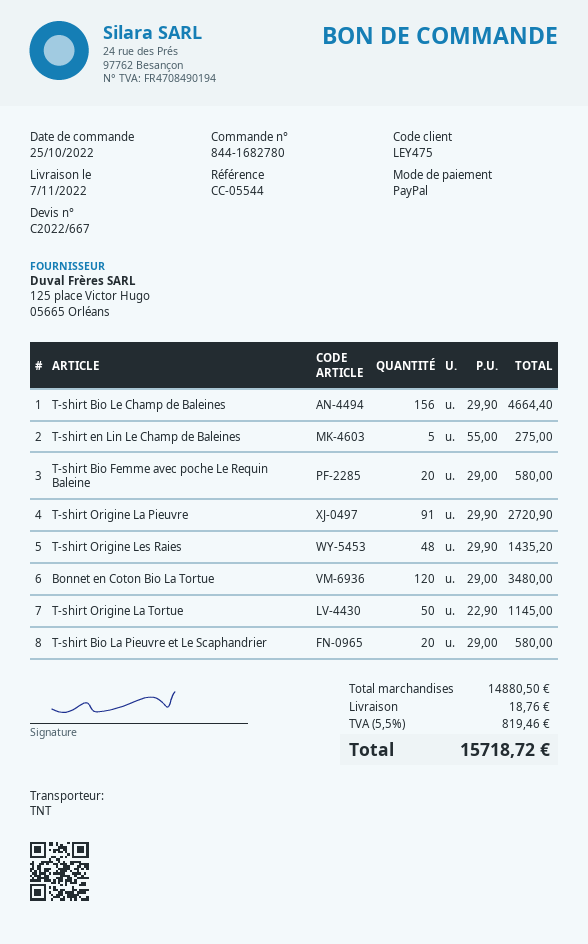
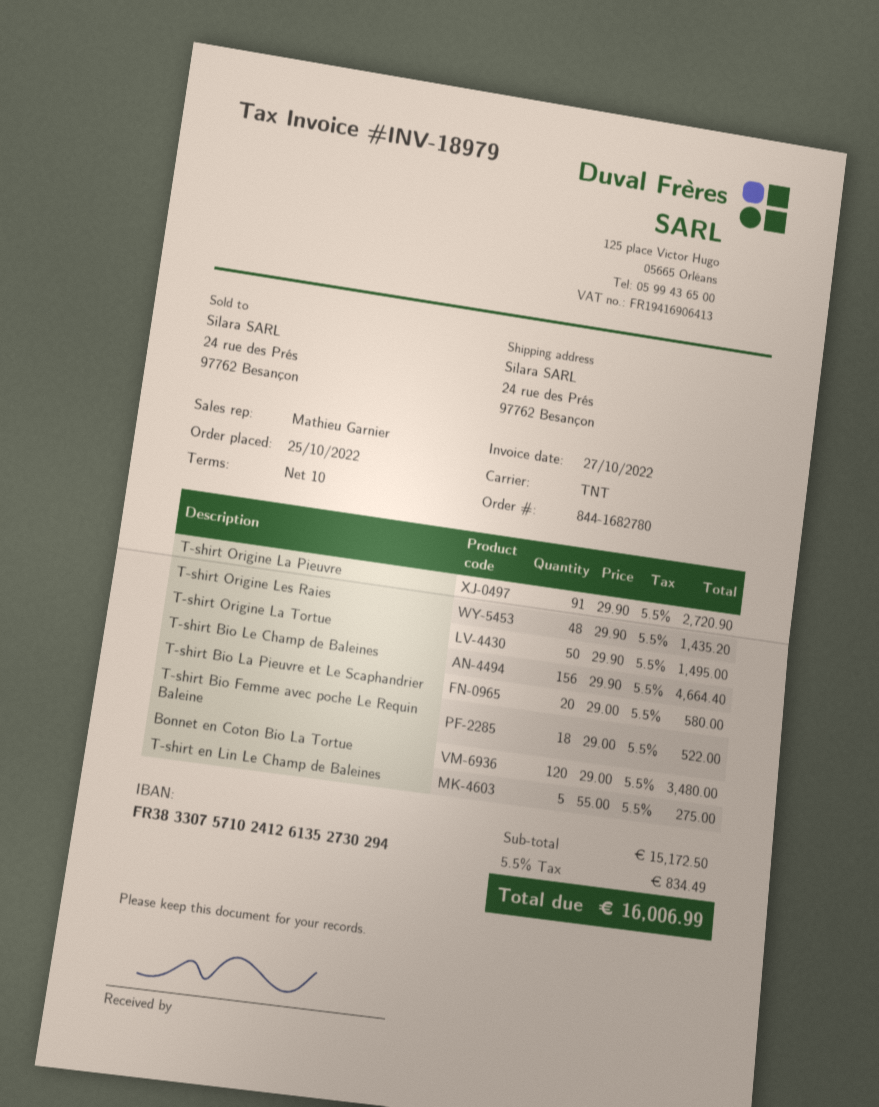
T-shirt Bio Femme avec poche Le Requin Baleine: 20 x 29.00 = 580.00 -> 18 x 29.00 = 522.00
T-shirt Origine La Tortue: 50 x 22.90 = 1145.00 -> 50 x 29.90 = 1495.00
subtotal: 14880.50 -> 15172.50
shipping: 18.76 -> none
tax: 5.5% = 819.46 -> 5.5% = 834.49
total: 15718.72 -> 16006.99

